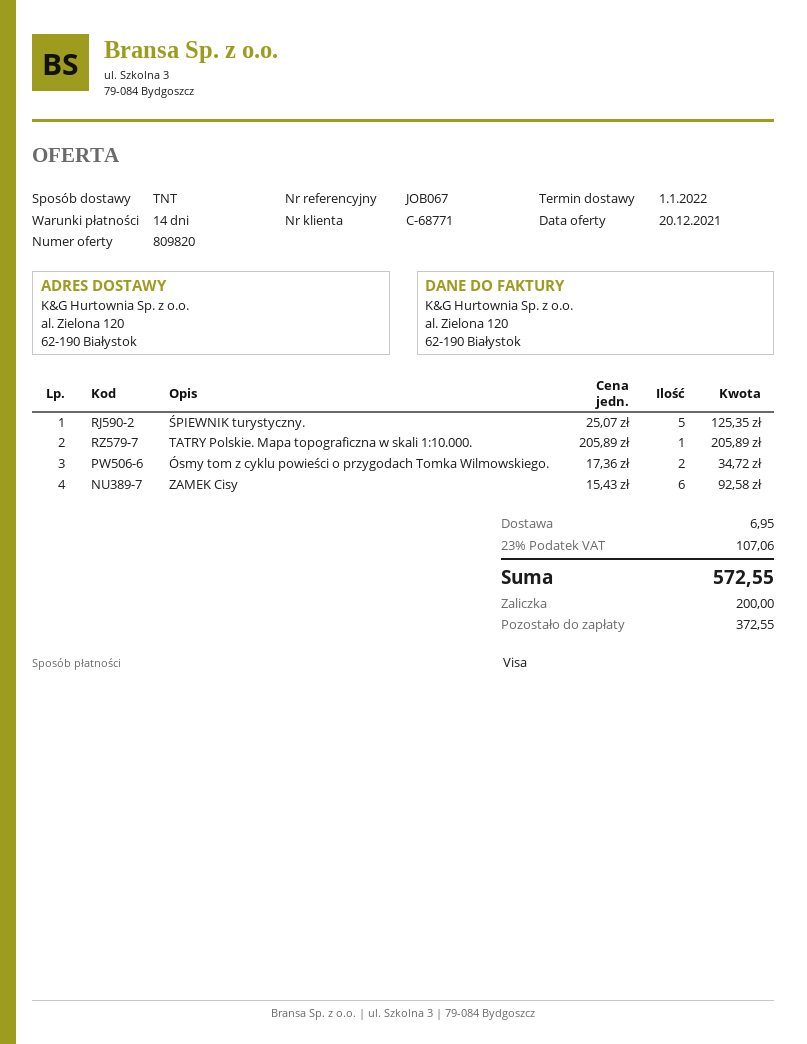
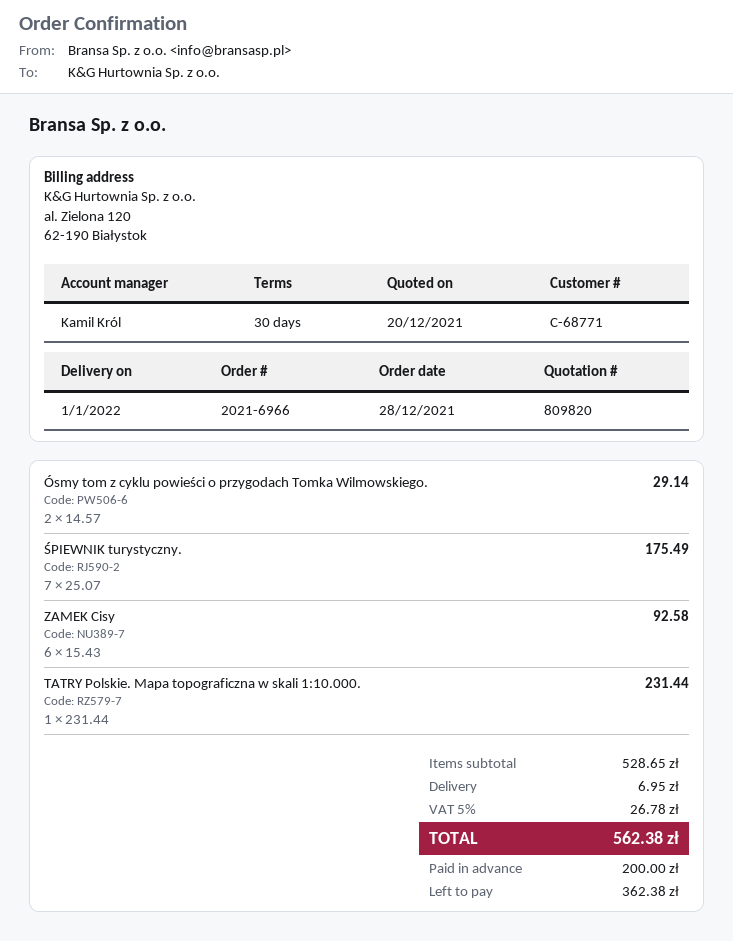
payment terms: 14 days -> 30 days
ŚPIEWNIK turystyczny.: 5 x 25.07 = 125.35 -> 7 x 25.07 = 175.49
TATRY Polskie. Mapa topograficzna w skali 1:10.000.: 1 x 205.89 = 205.89 -> 1 x 231.44 = 231.44
Ósmy tom z cyklu powieści o przygodach Tomka Wilmowskiego.: 2 x 17.36 = 34.72 -> 2 x 14.57 = 29.14
tax: 23% = 107.06 -> 5% = 26.78
total: 572.55 -> 562.38
balance: 372.55 -> 362.38

